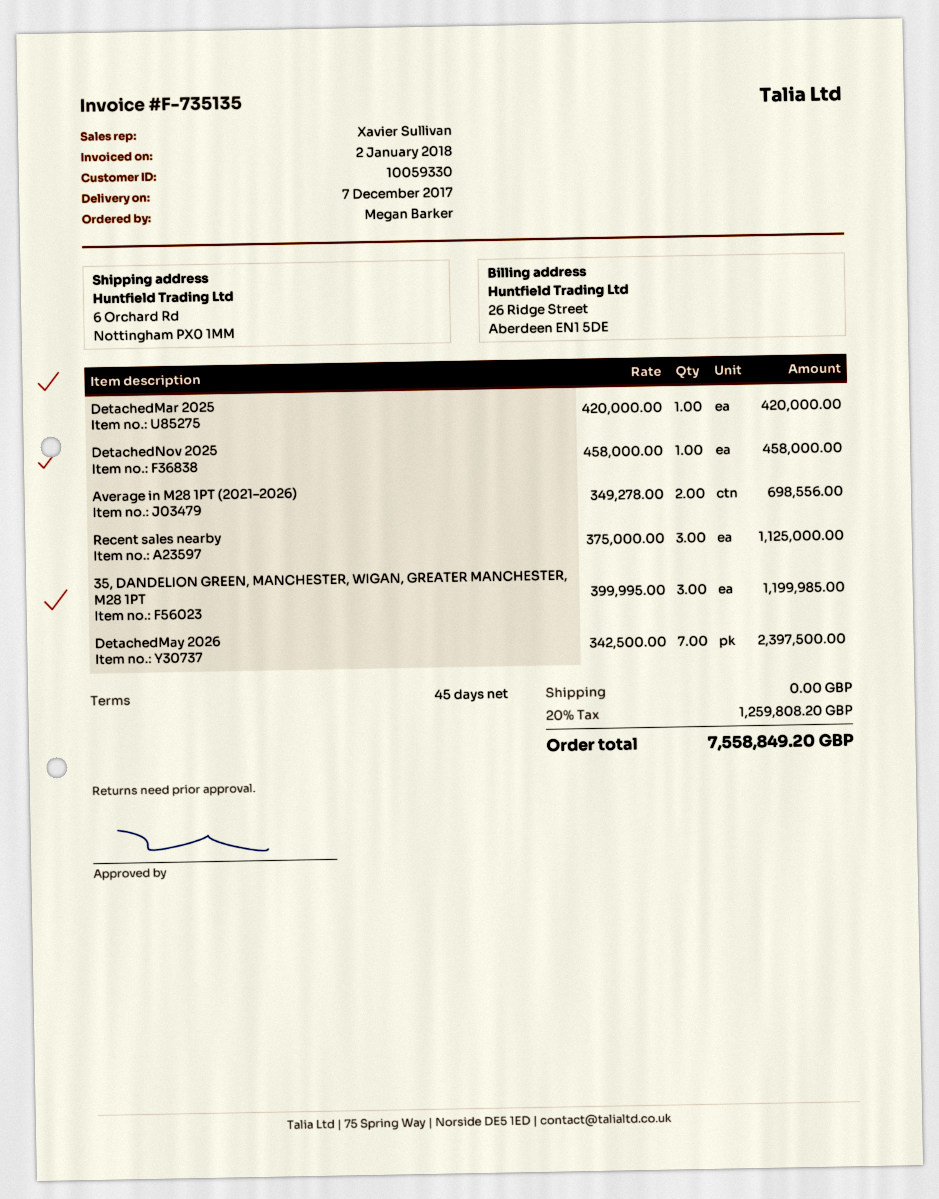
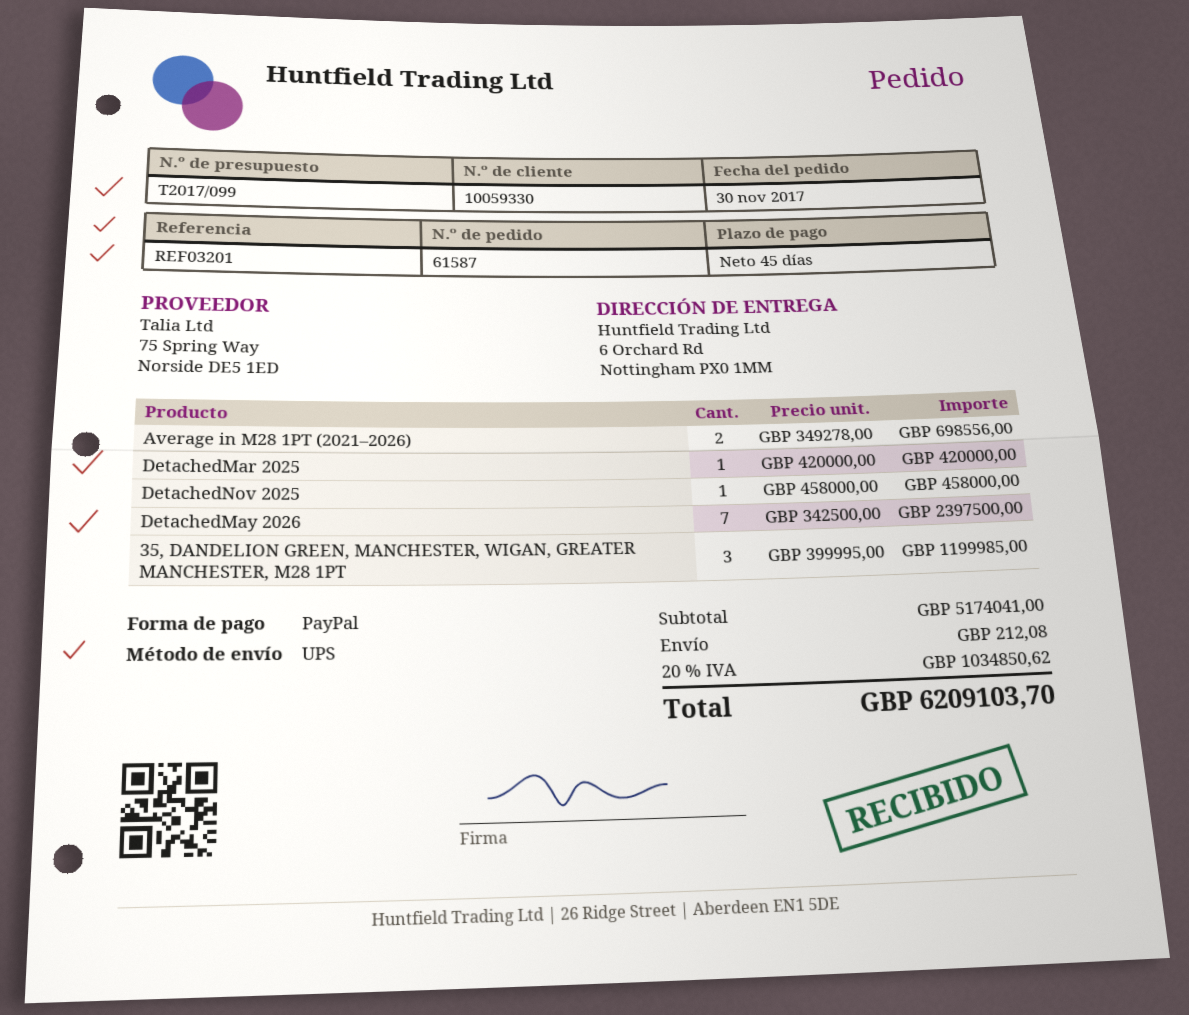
Recent sales nearby: 3 x 375000.00 = 1125000.00 -> none
shipping: 0.00 -> 212.08
tax: 20% = 1259808.20 -> 20% = 1034850.62
total: 7558849.20 -> 6209103.70

